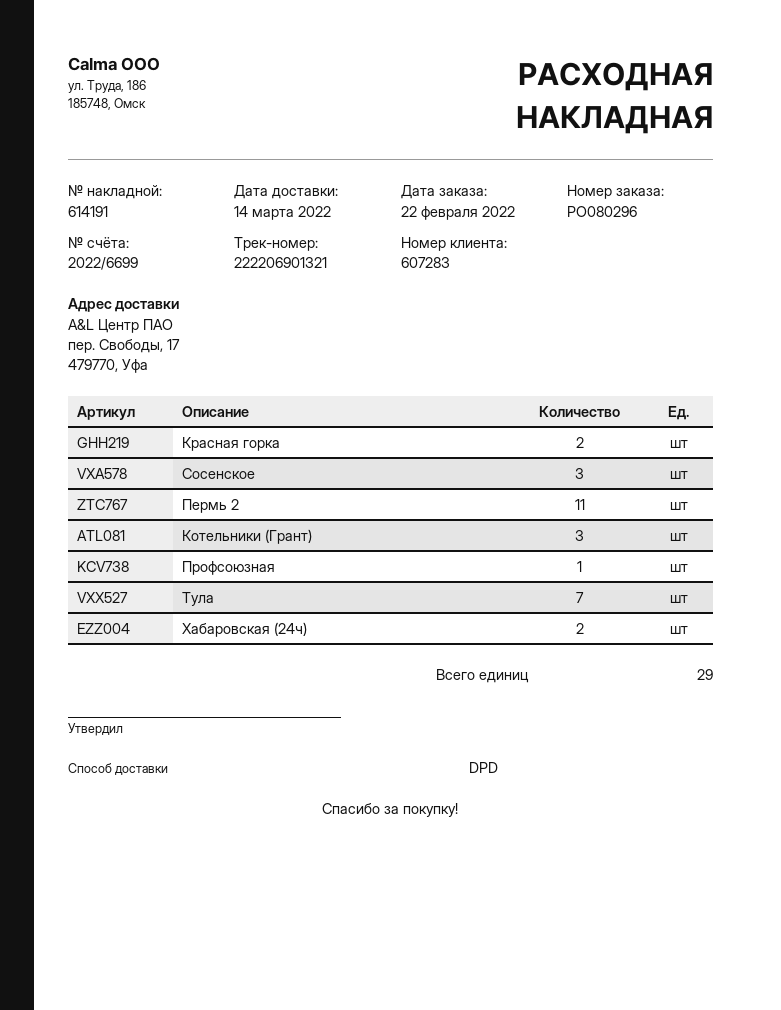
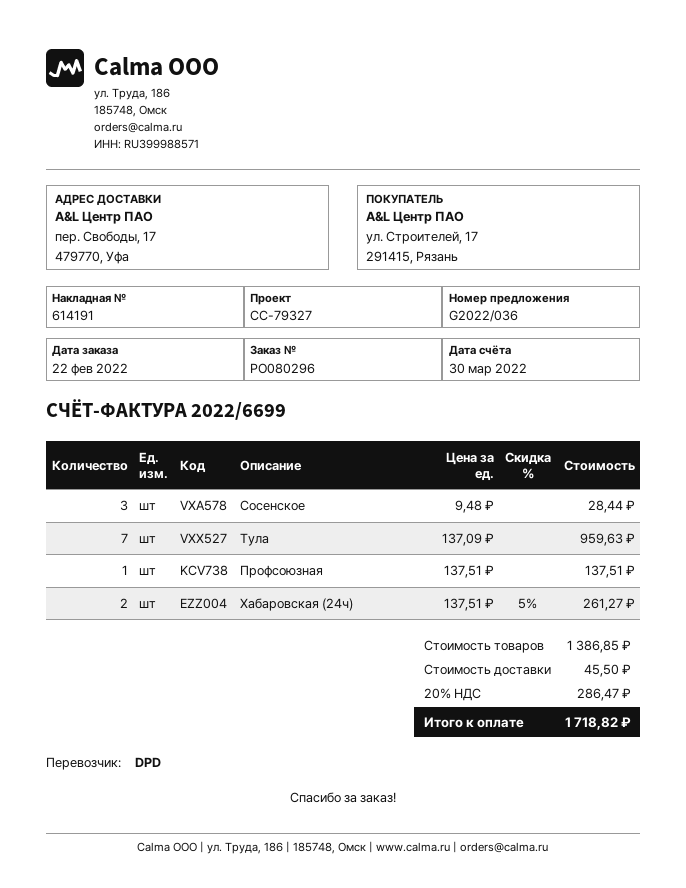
Красная горка: 2 -> none
Пермь 2: 11 -> none
Котельники (Грант): 3 -> none

